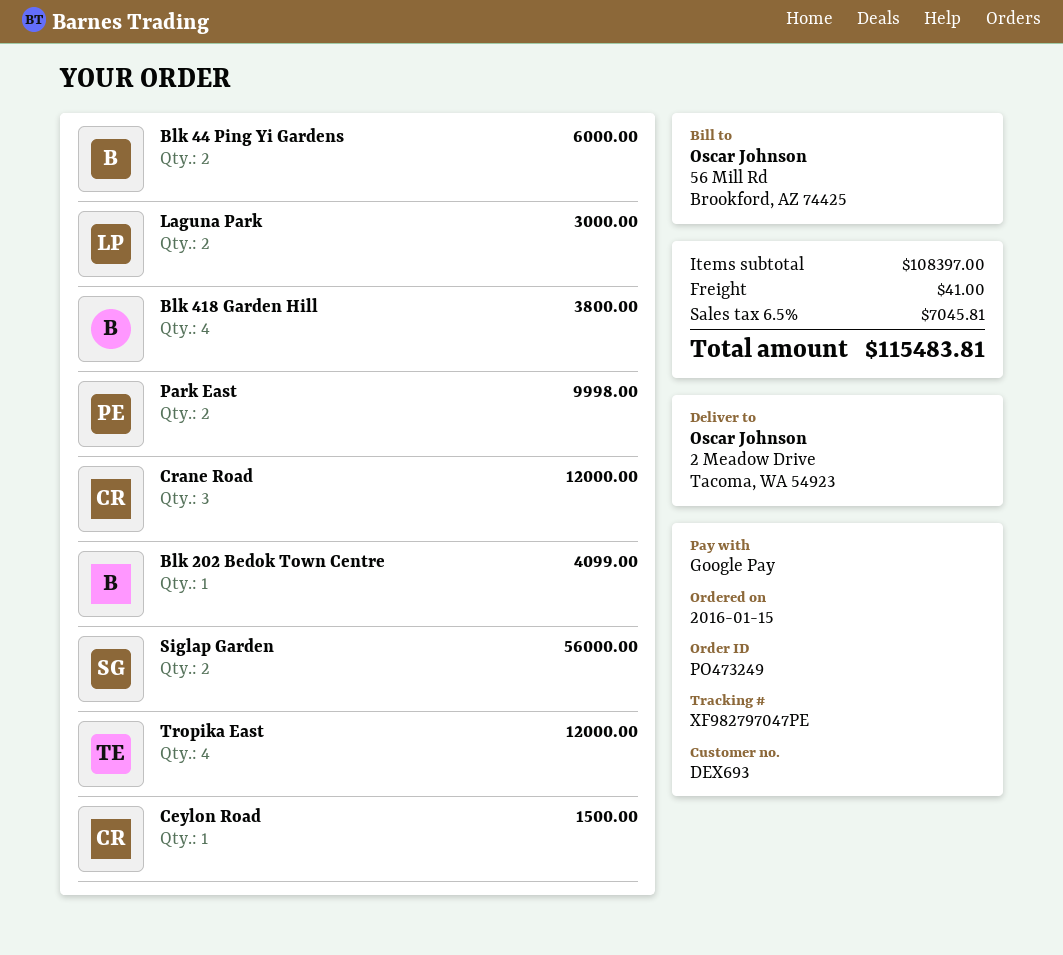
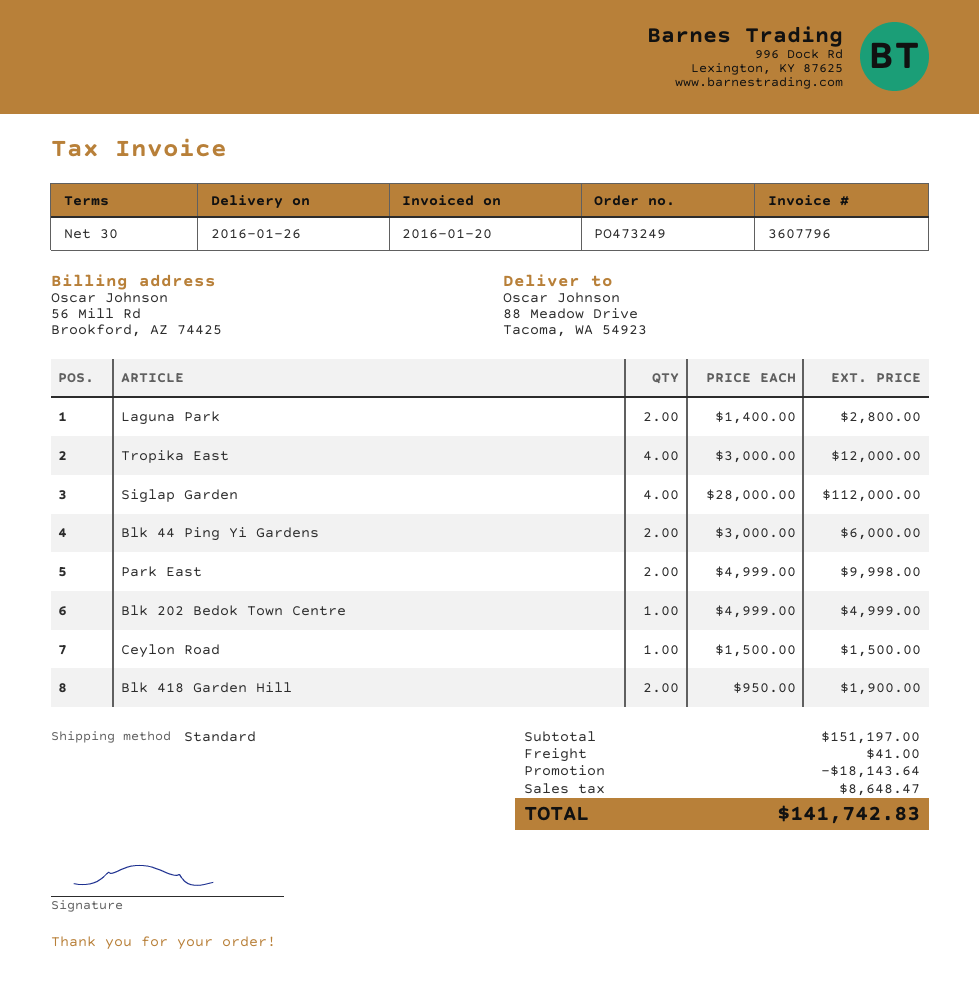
ship to: 2 Meadow Drive, Tacoma, WA 54923 -> 88 Meadow Drive, Tacoma, WA 54923
Laguna Park: 2 for 3000.00 -> 2 for 2800.00
Blk 418 Garden Hill: 4 for 3800.00 -> 2 for 1900.00
Crane Road: 3 for 12000.00 -> none
Blk 202 Bedok Town Centre: 1 for 4099.00 -> 1 for 4999.00
Siglap Garden: 2 for 56000.00 -> 4 for 112000.00
subtotal: 108397.00 -> 151197.00
discount: none -> 18143.64
tax: 7045.81 -> 8648.47
total: 115483.81 -> 141742.83

